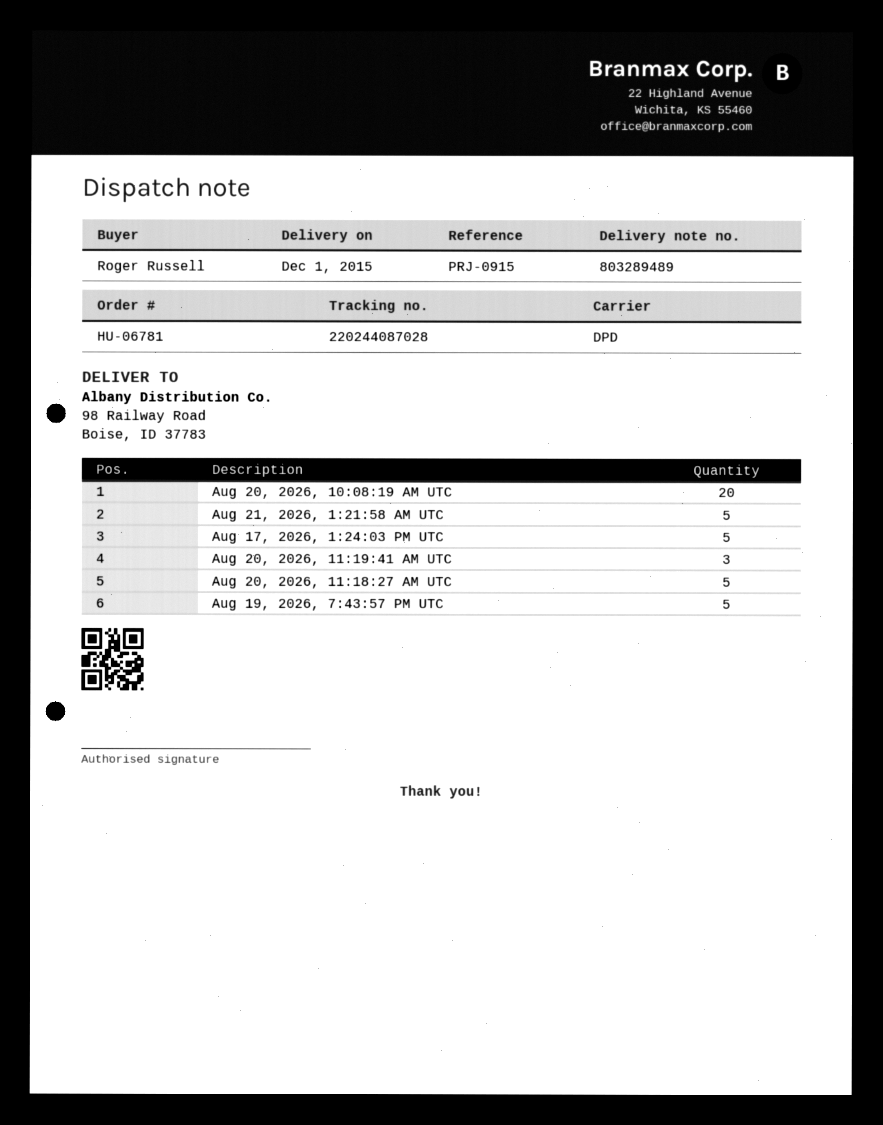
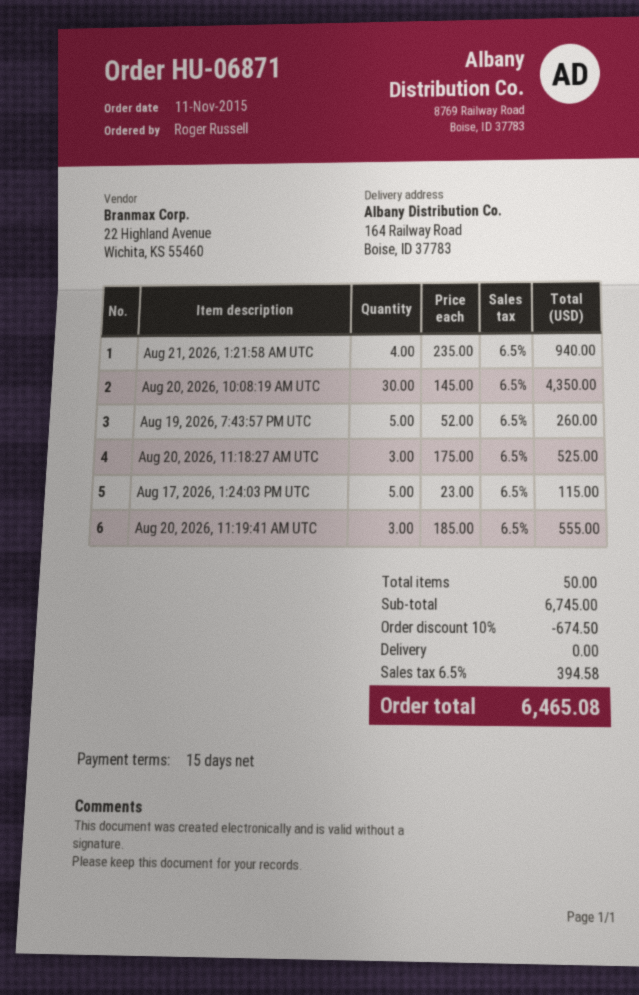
order number: HU-06781 -> HU-06871
ship to: 98 Railway Road, Boise, ID 37783 -> 164 Railway Road, Boise, ID 37783
Aug 20, 2026, 10:08:19 AM UTC: 20 -> 30
Aug 21, 2026, 1:21:58 AM UTC: 5 -> 4
Aug 20, 2026, 11:18:27 AM UTC: 5 -> 3

